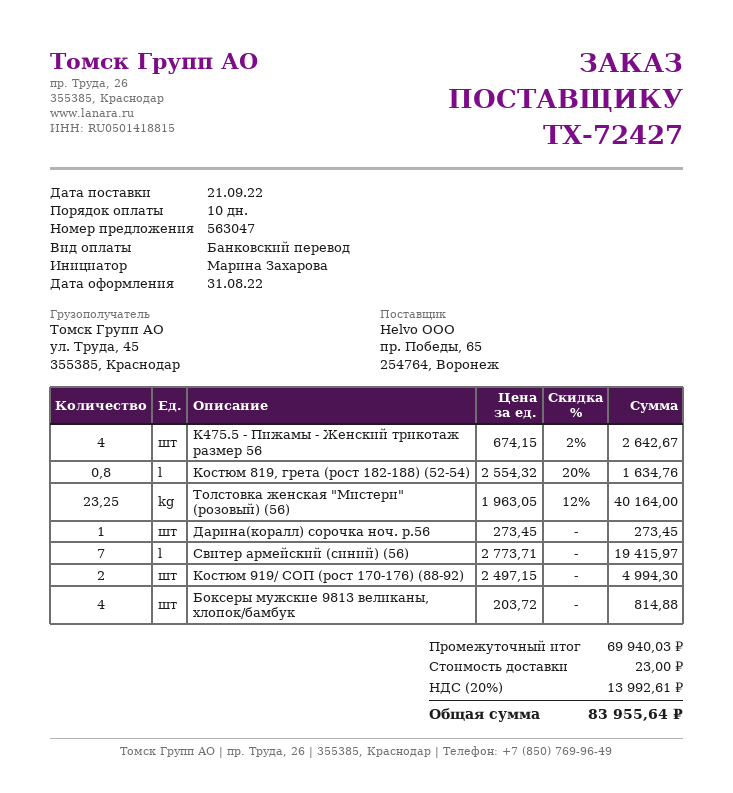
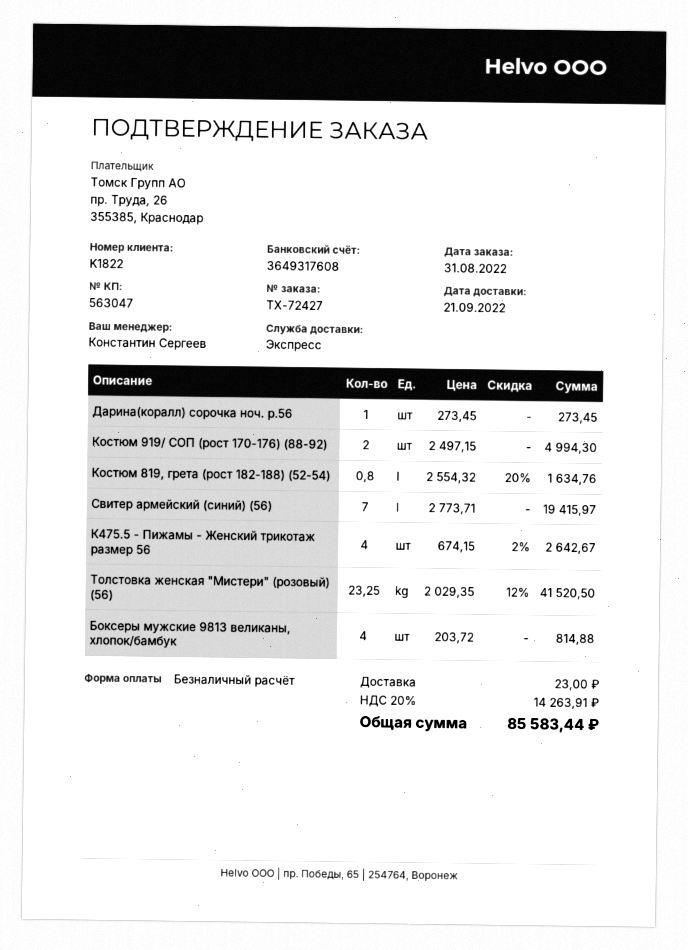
Толстовка женская "Мистери" (розовый) (56): 23.25 x 1963.05 - 12% = 40164.00 -> 23.25 x 2029.35 - 12% = 41520.50
tax: 20% = 13992.61 -> 20% = 14263.91
total: 83955.64 -> 85583.44

